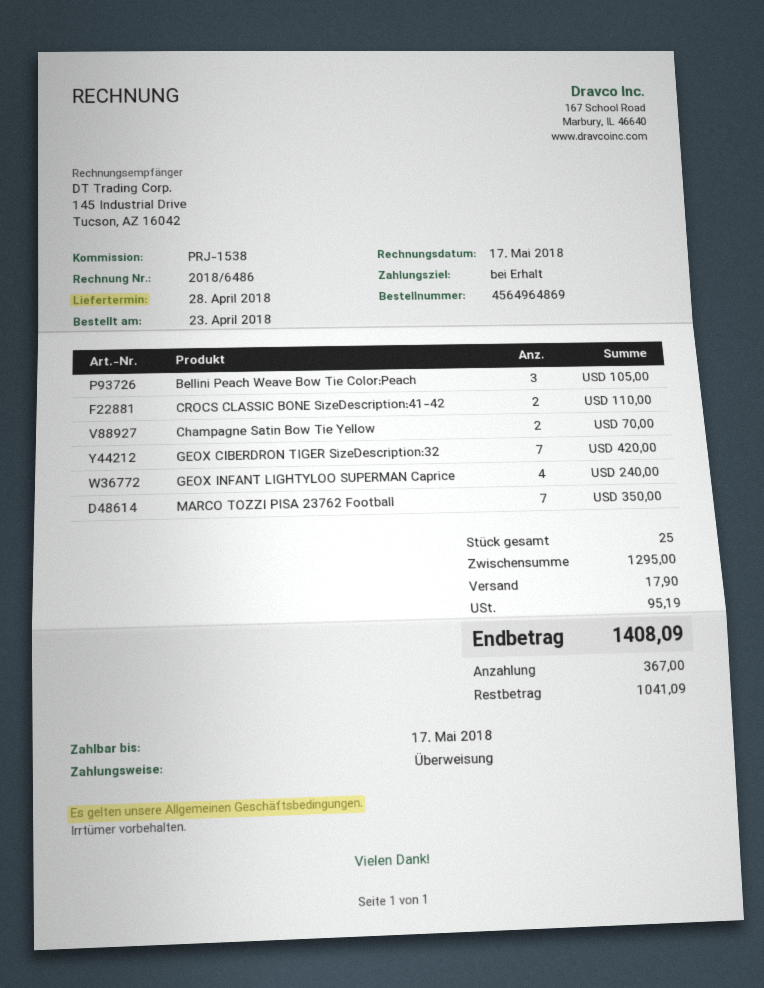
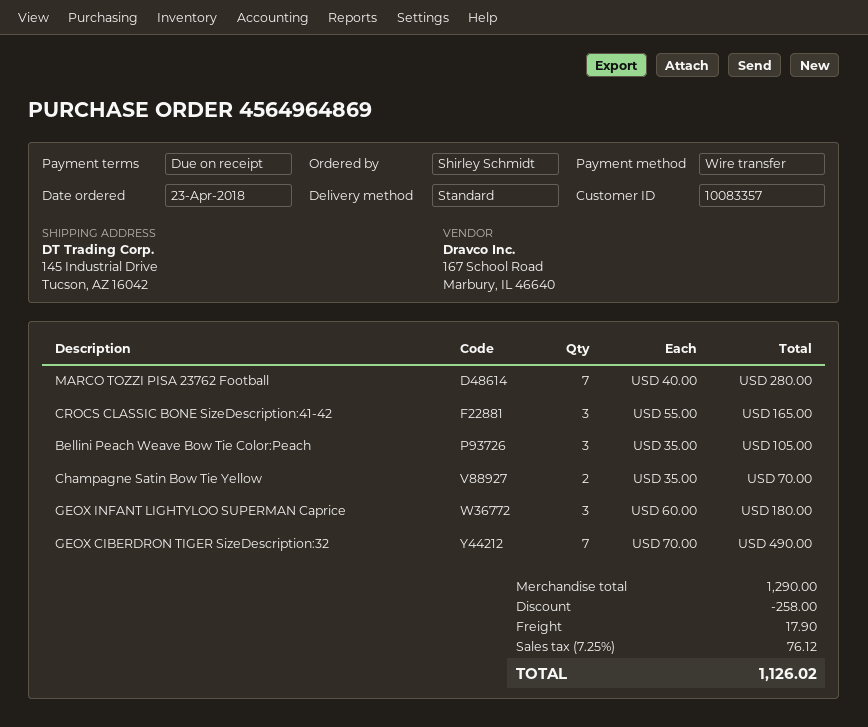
CROCS CLASSIC BONE SizeDescription:41-42: 2 for 110.00 -> 3 for 165.00
GEOX CIBERDRON TIGER SizeDescription:32: 7 for 420.00 -> 7 for 490.00
GEOX INFANT LIGHTYLOO SUPERMAN Caprice: 4 for 240.00 -> 3 for 180.00
MARCO TOZZI PISA 23762 Football: 7 for 350.00 -> 7 for 280.00
subtotal: 1295.00 -> 1290.00
discount: none -> 258.00
tax: 95.19 -> 76.12
total: 1408.09 -> 1126.02

